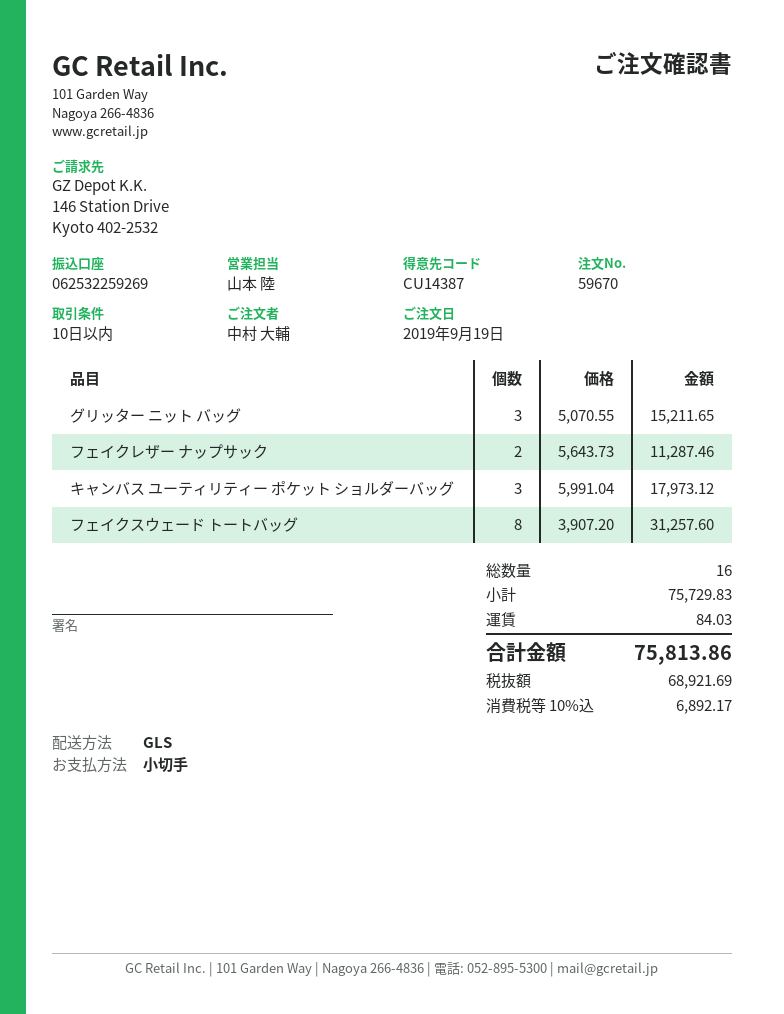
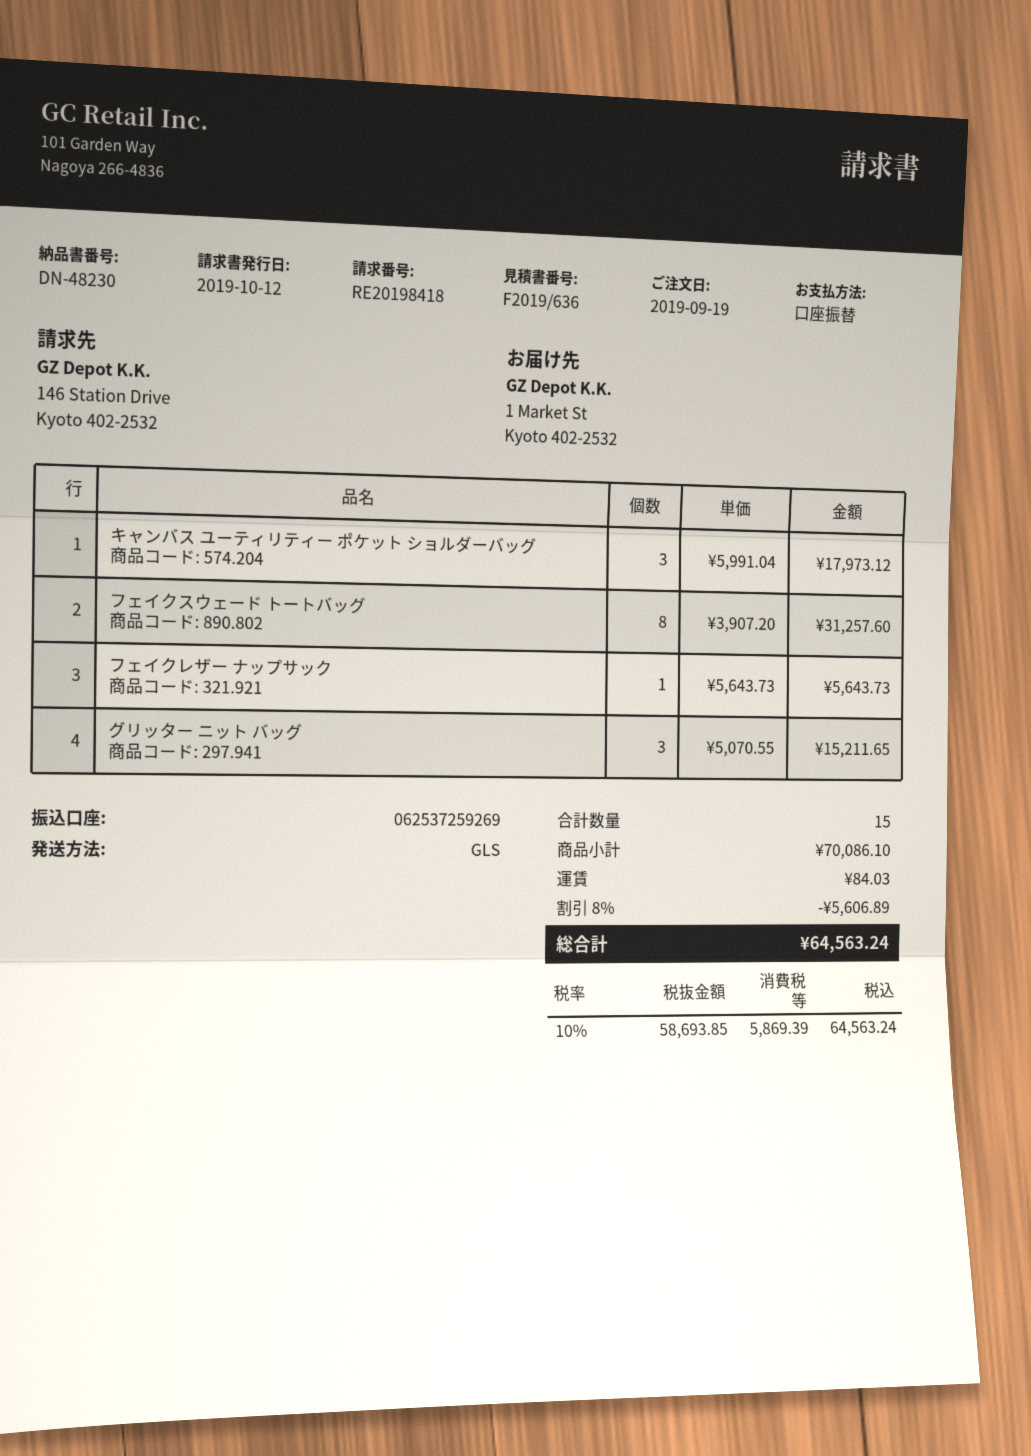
payment method: cheque -> direct debit
bank account: 062532259269 -> 062537259269
フェイクレザー ナップサック: 2 x 5643.73 = 11287.46 -> 1 x 5643.73 = 5643.73
total quantity: 16 -> 15
subtotal: 75729.83 -> 70086.10
discount: none -> 8% = 5606.89
net: 68921.69 -> 58693.85
tax: 10% = 6892.17 -> 10% = 5869.39
total: 75813.86 -> 64563.24

